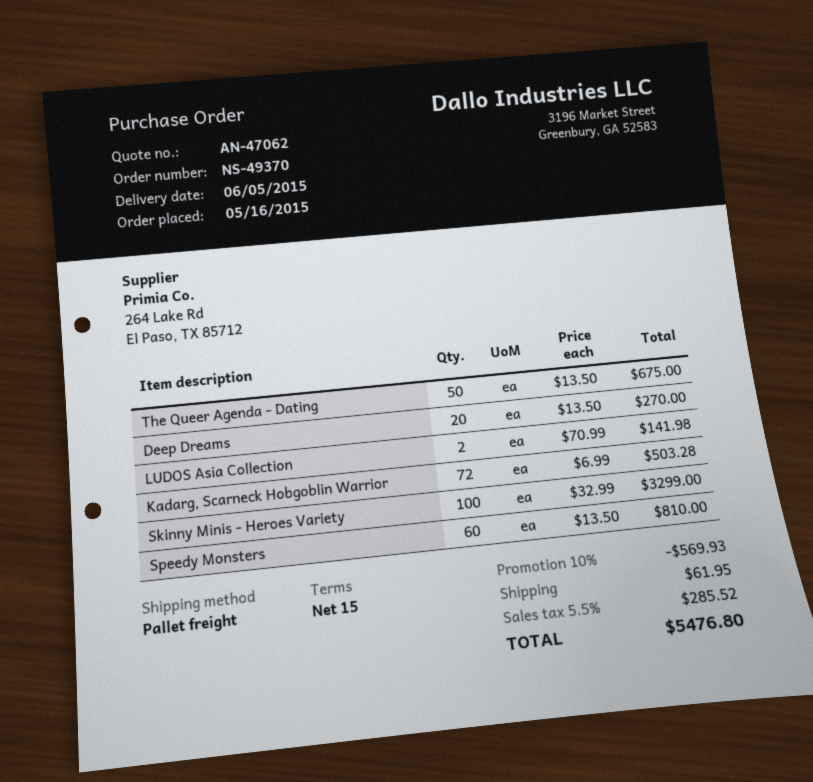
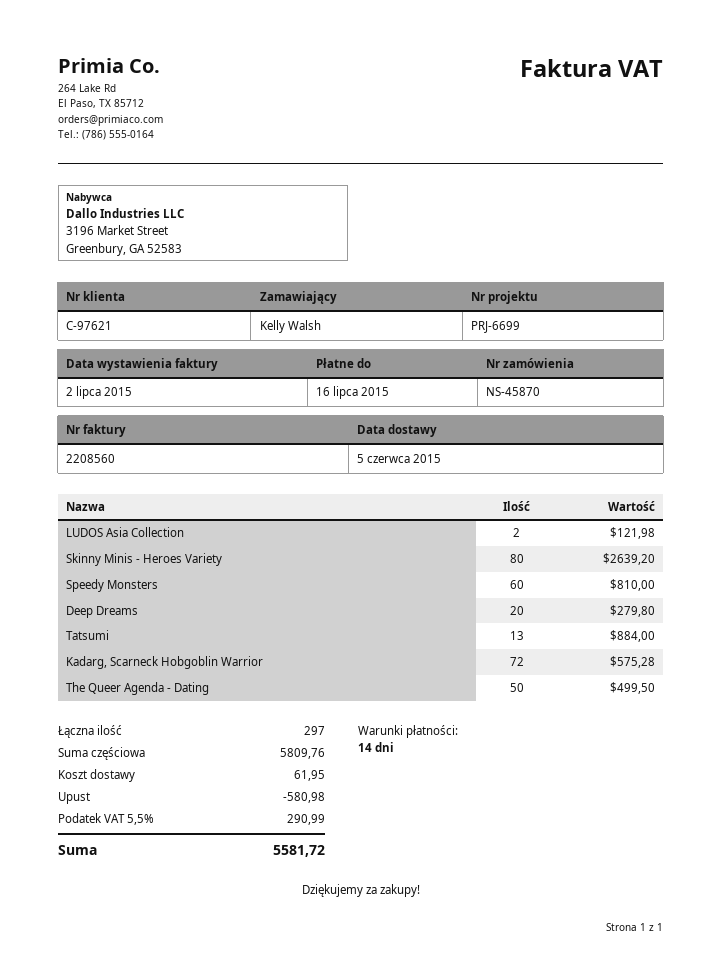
order number: NS-49370 -> NS-45870
payment terms: 15 days -> 14 days
The Queer Agenda - Dating: 50 for 675.00 -> 50 for 499.50
Deep Dreams: 20 for 270.00 -> 20 for 279.80
LUDOS Asia Collection: 2 for 141.98 -> 2 for 121.98
Kadarg, Scarneck Hobgoblin Warrior: 72 for 503.28 -> 72 for 575.28
Skinny Minis - Heroes Variety: 100 for 3299.00 -> 80 for 2639.20
Tatsumi: none -> 13 for 884.00
discount: 569.93 -> 580.98
tax: 5.5% = 285.52 -> 5.5% = 290.99
total: 5476.80 -> 5581.72

